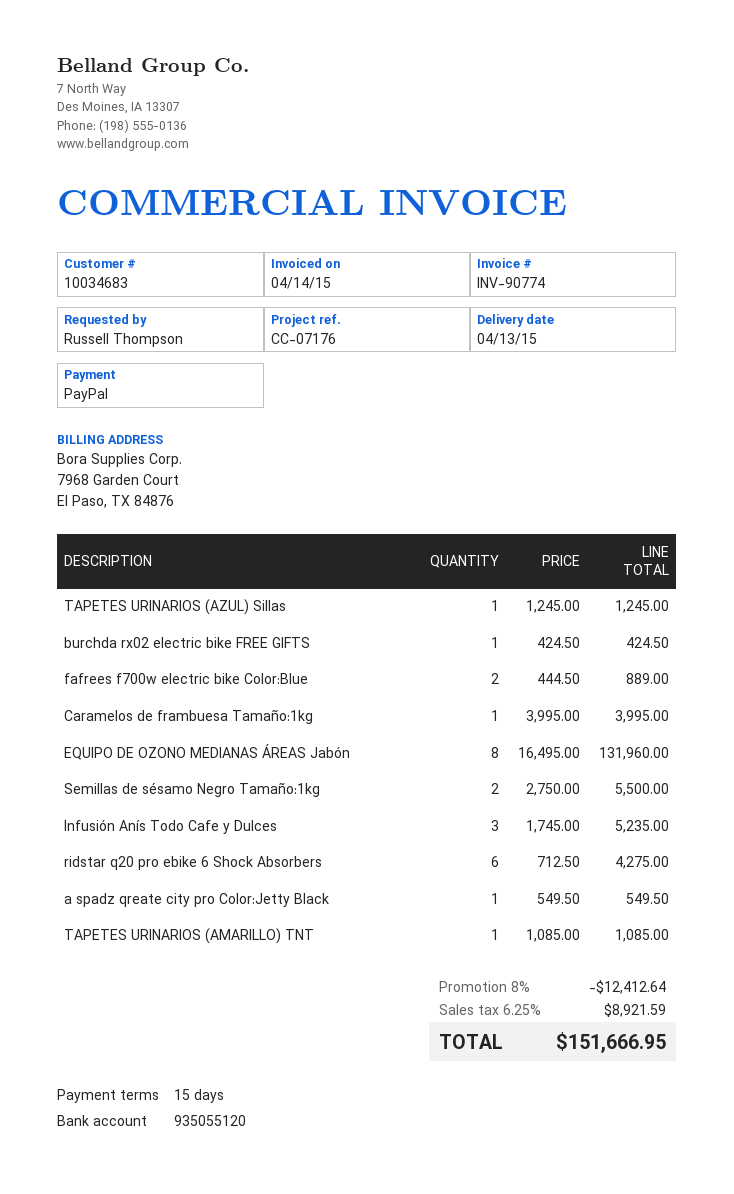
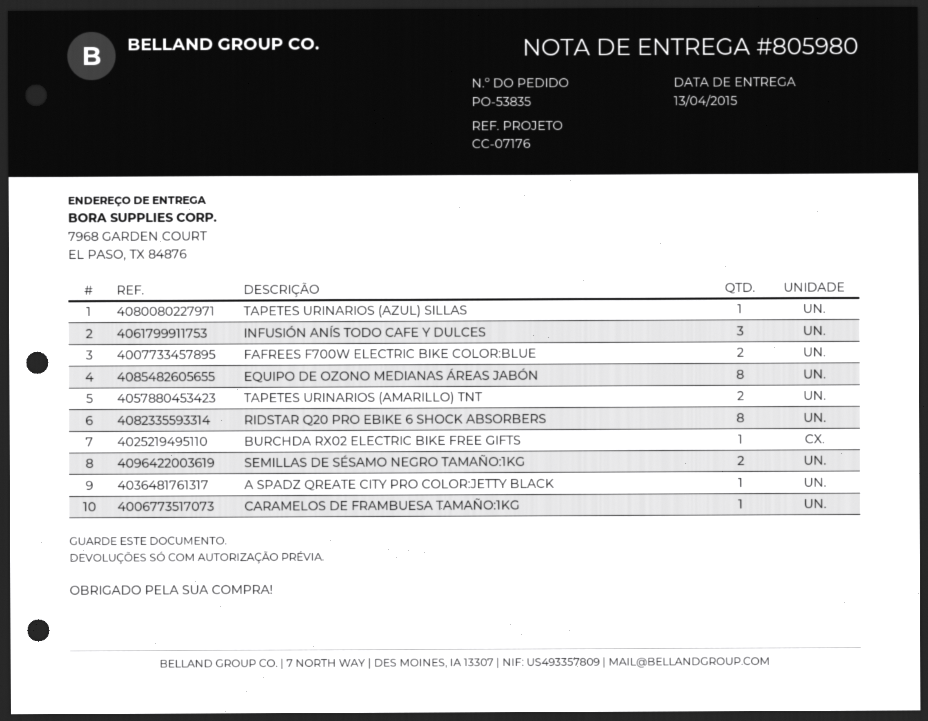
ridstar q20 pro ebike 6 Shock Absorbers: 6 -> 8
TAPETES URINARIOS (AMARILLO) TNT: 1 -> 2

